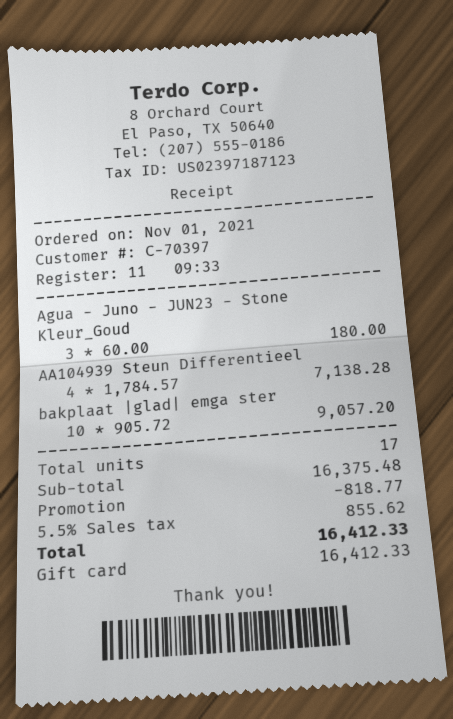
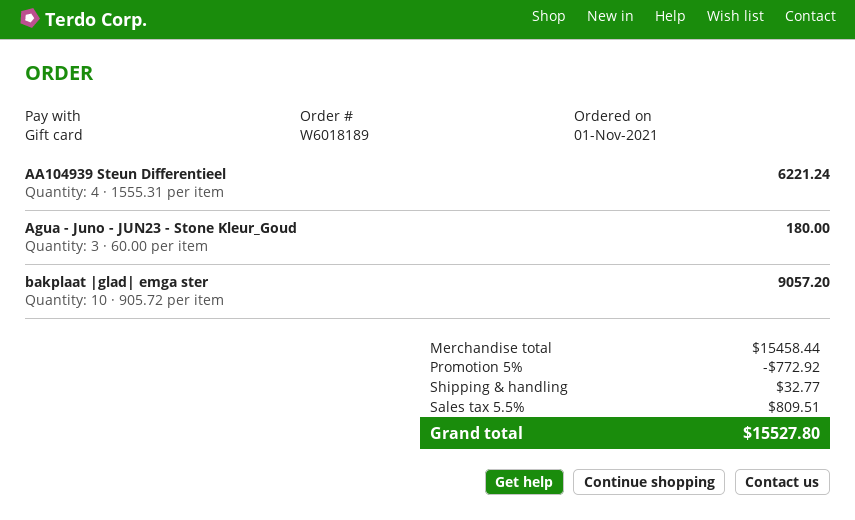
AA104939 Steun Differentieel: 4 x 1784.57 = 7138.28 -> 4 x 1555.31 = 6221.24
subtotal: 16375.48 -> 15458.44
discount: 818.77 -> 772.92
shipping: none -> 32.77
tax: 5.5% = 855.62 -> 5.5% = 809.51
total: 16412.33 -> 15527.80

